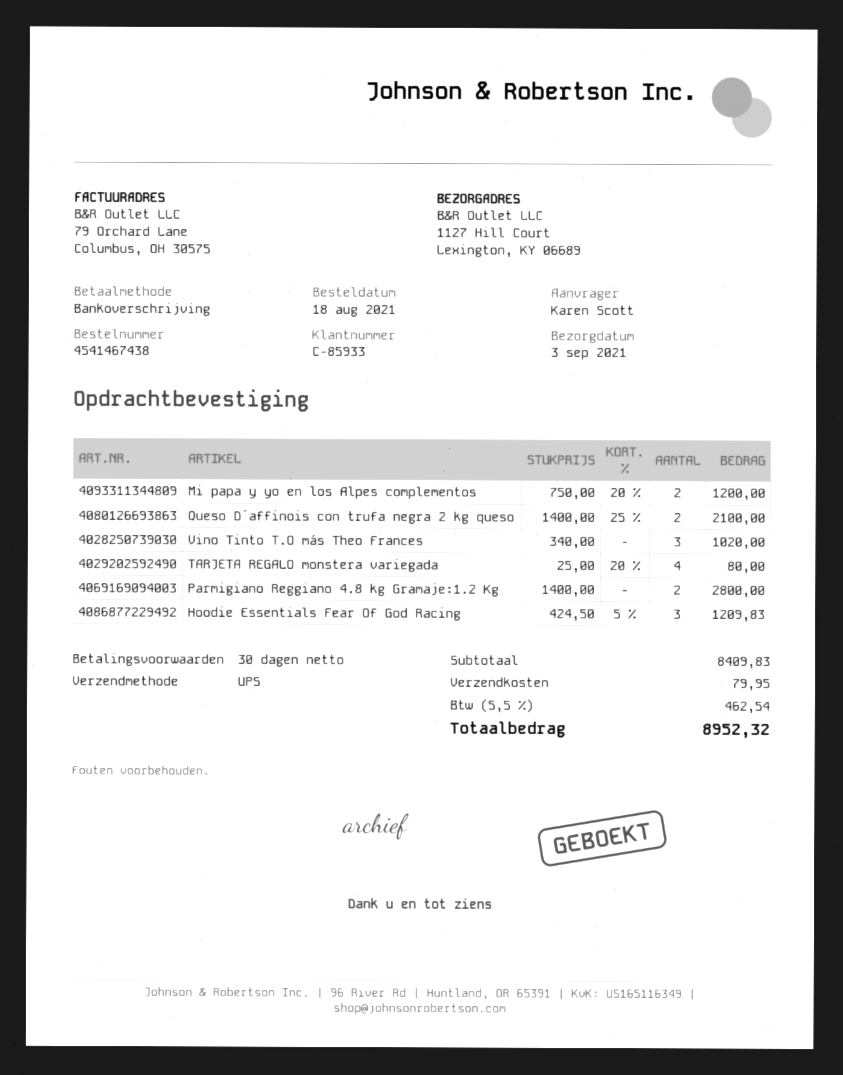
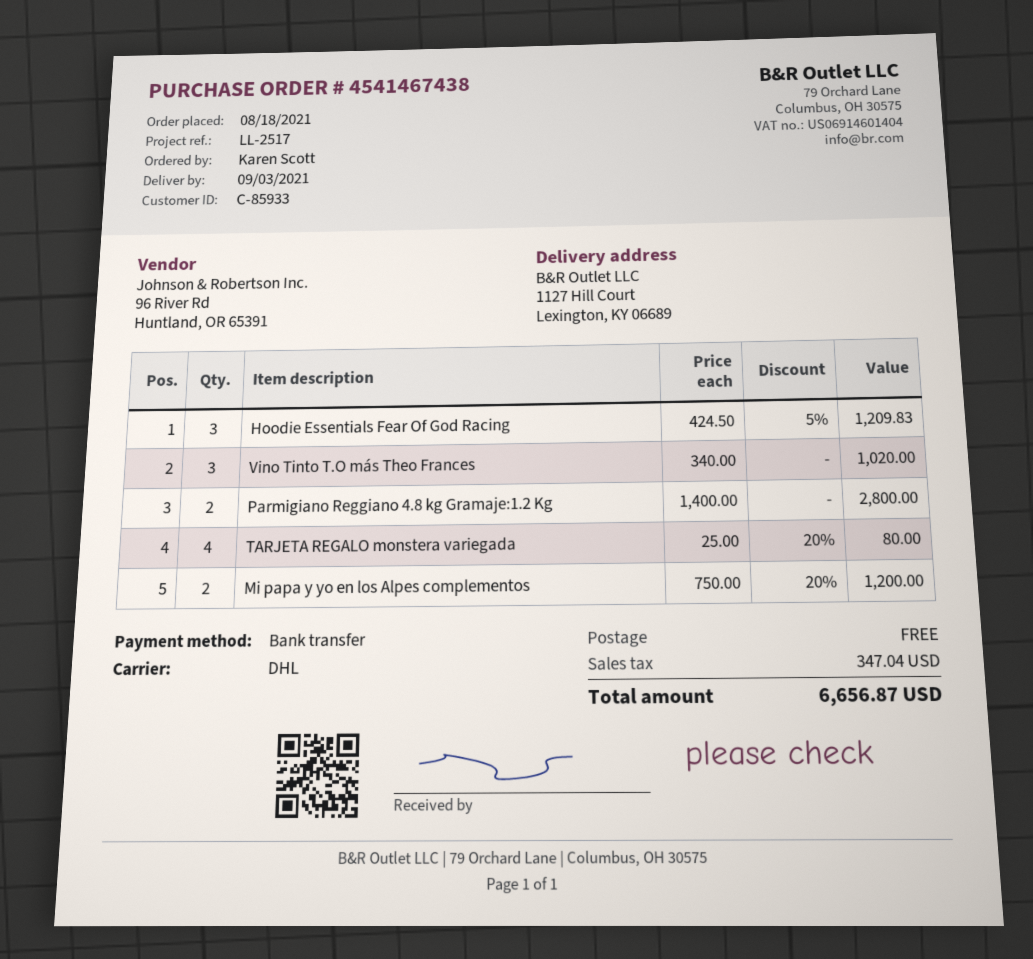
shipping method: UPS -> DHL
Queso D´affinois con trufa negra 2 kg queso: 2 x 1400.00 - 25% = 2100.00 -> none
shipping: 79.95 -> 0.00
tax: 462.54 -> 347.04
total: 8952.32 -> 6656.87

